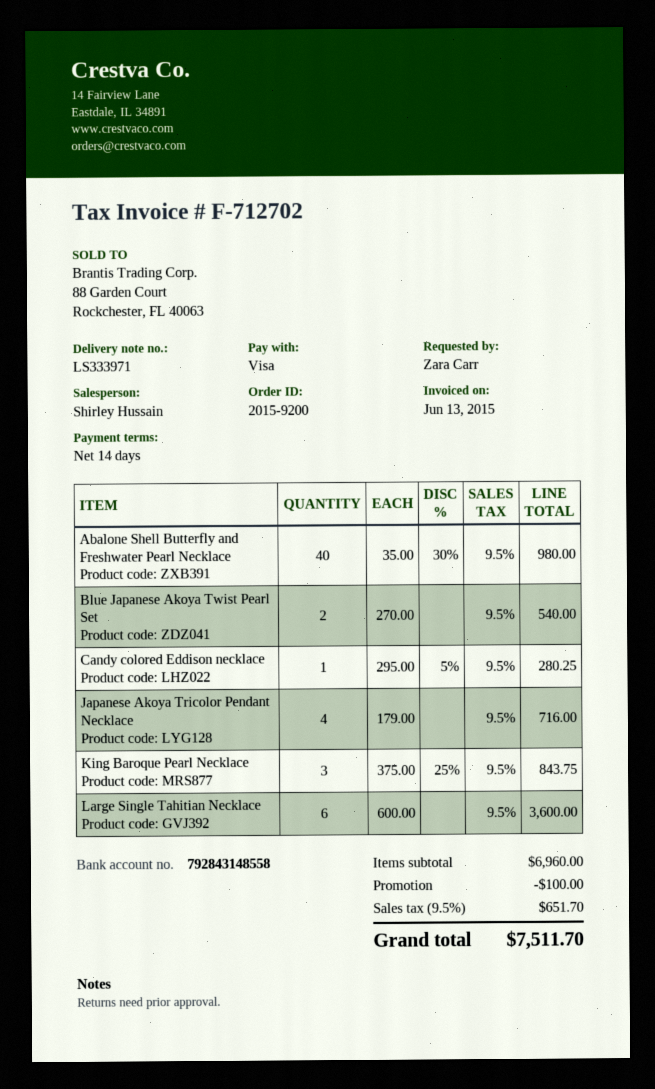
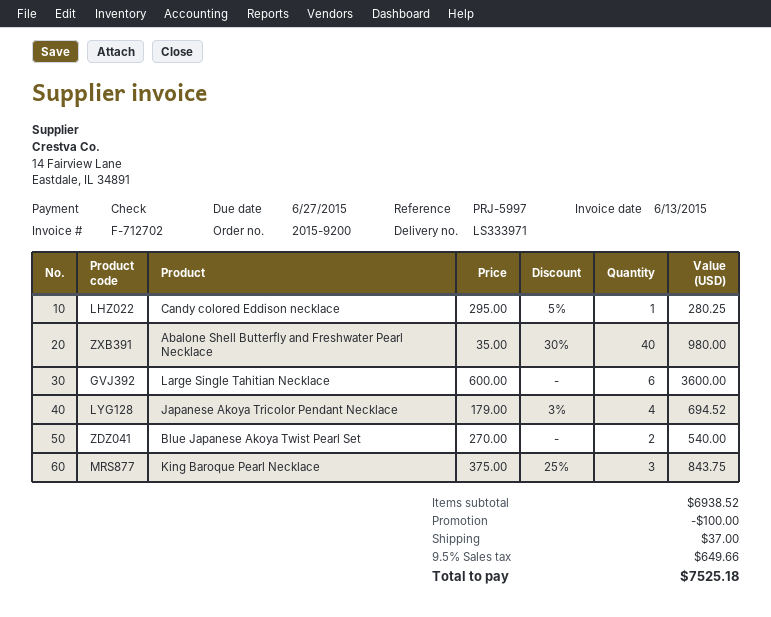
payment method: Visa -> cheque
Japanese Akoya Tricolor Pendant Necklace: 4 x 179.00 = 716.00 -> 4 x 179.00 - 3% = 694.52
subtotal: 6960.00 -> 6938.52
shipping: none -> 37.00
tax: 9.5% = 651.70 -> 9.5% = 649.66
total: 7511.70 -> 7525.18

